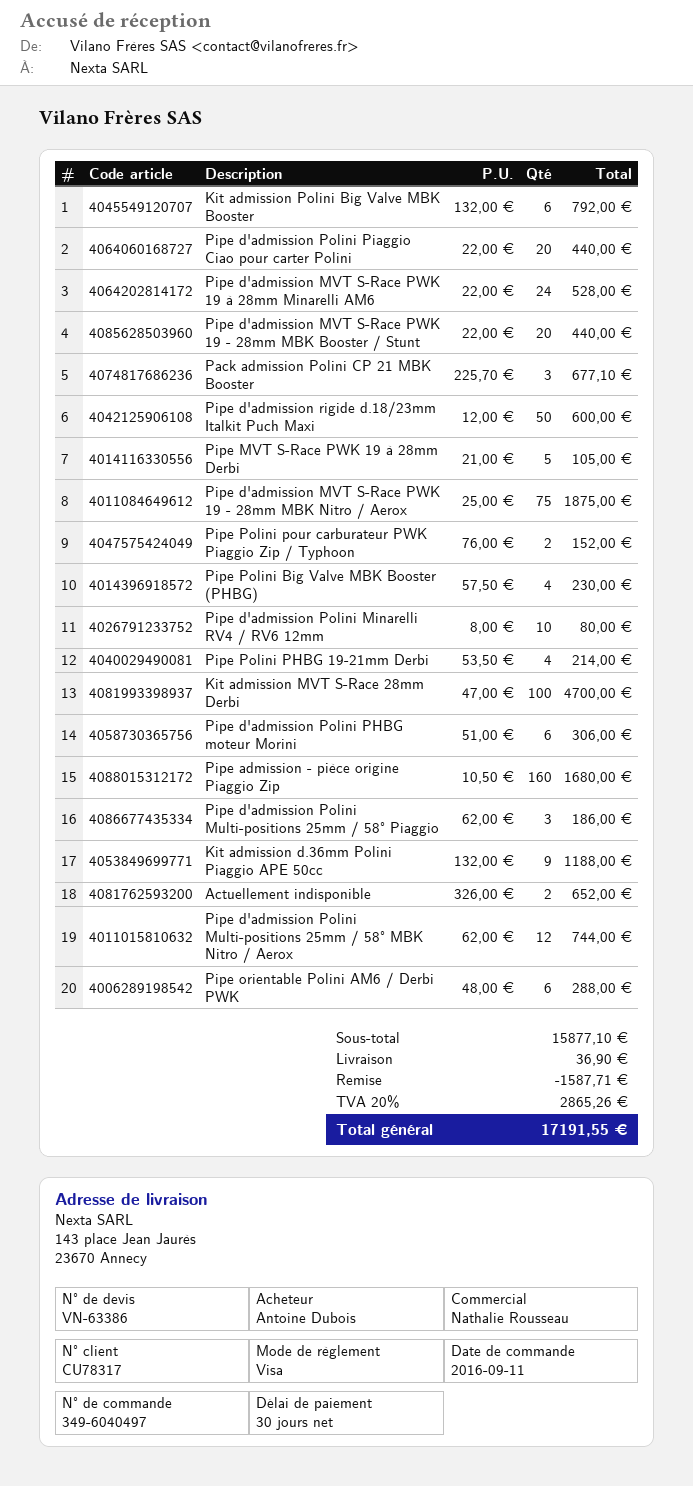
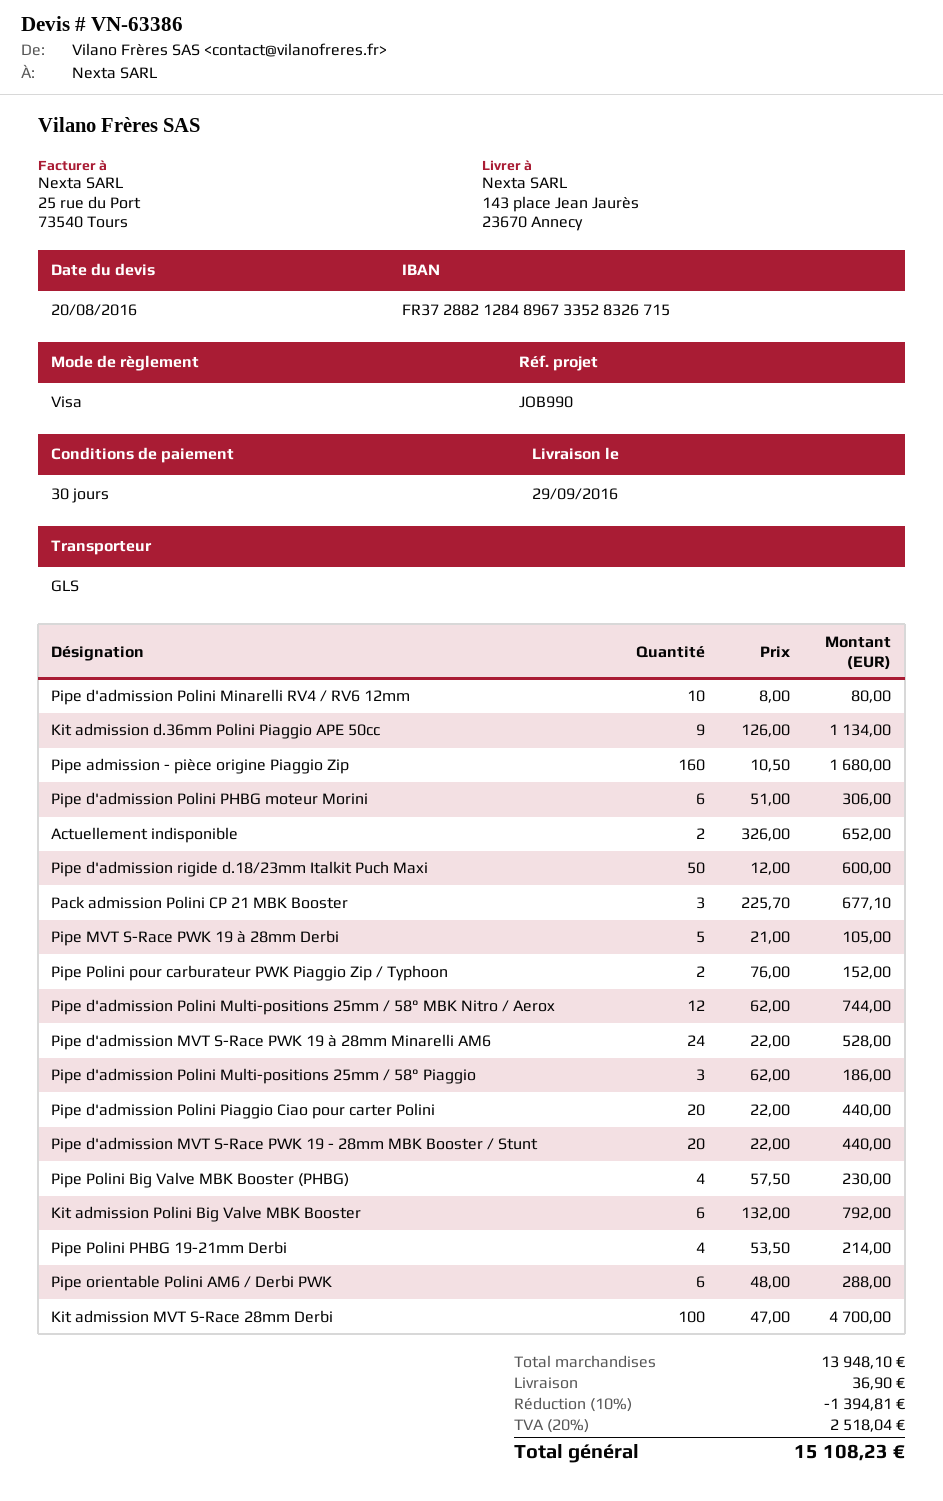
Pipe d'admission MVT S-Race PWK 19 - 28mm MBK Nitro / Aerox: 75 x 25.00 = 1875.00 -> none
Kit admission d.36mm Polini Piaggio APE 50cc: 9 x 132.00 = 1188.00 -> 9 x 126.00 = 1134.00
subtotal: 15877.10 -> 13948.10
discount: 1587.71 -> 1394.81
tax: 20% = 2865.26 -> 20% = 2518.04
total: 17191.55 -> 15108.23

